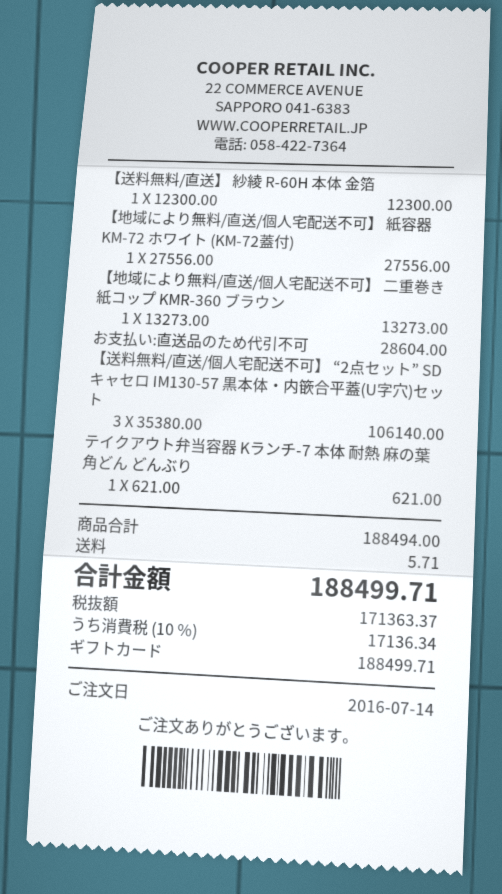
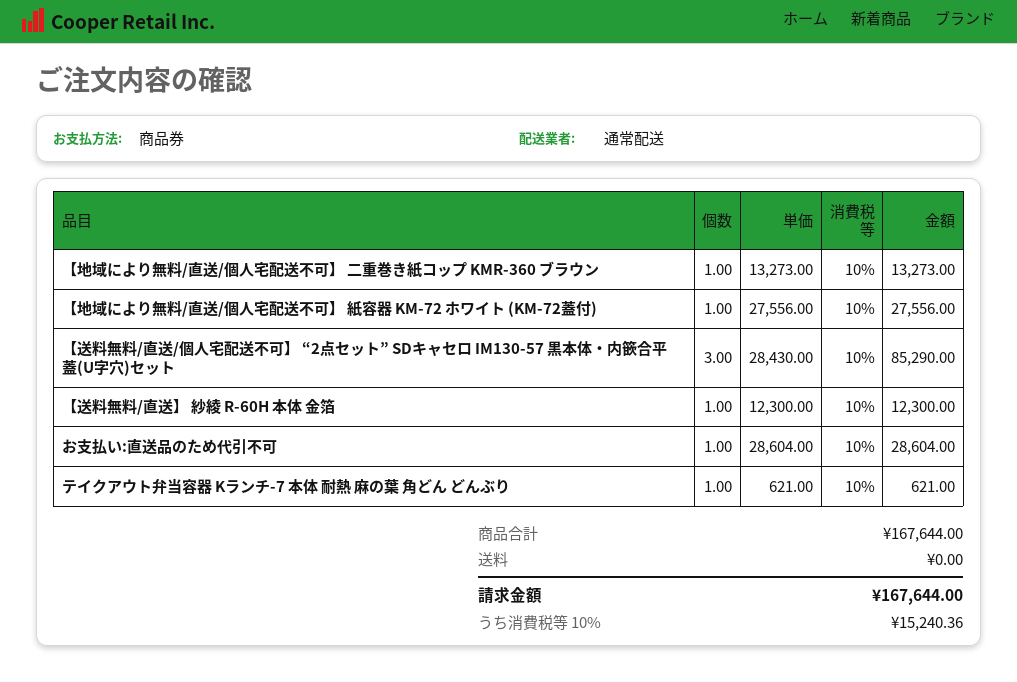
【送料無料/直送/個人宅配送不可】 “2点セット” SDキャセロ IM130-57 黒本体・内篏合平蓋(U字穴)セット: 3 x 35380.00 = 106140.00 -> 3 x 28430.00 = 85290.00
subtotal: 188494.00 -> 167644.00
shipping: 5.71 -> 0.00
tax: 10% = 17136.34 -> 10% = 15240.36
total: 188499.71 -> 167644.00

